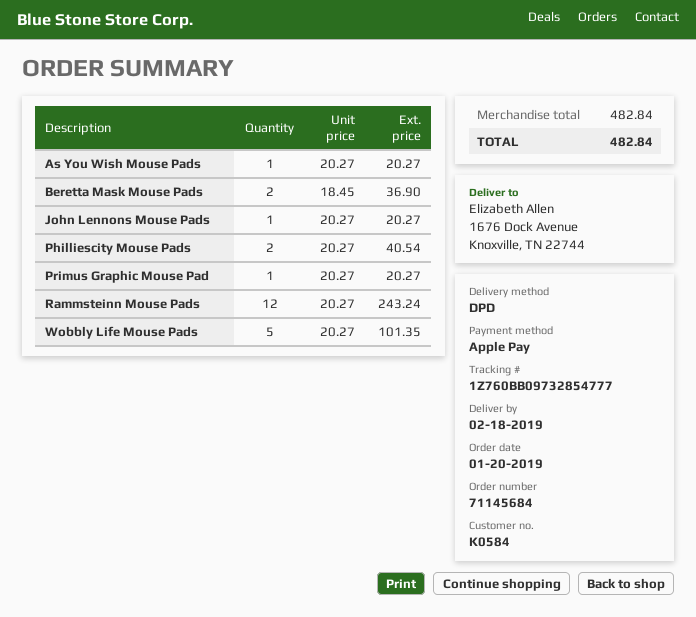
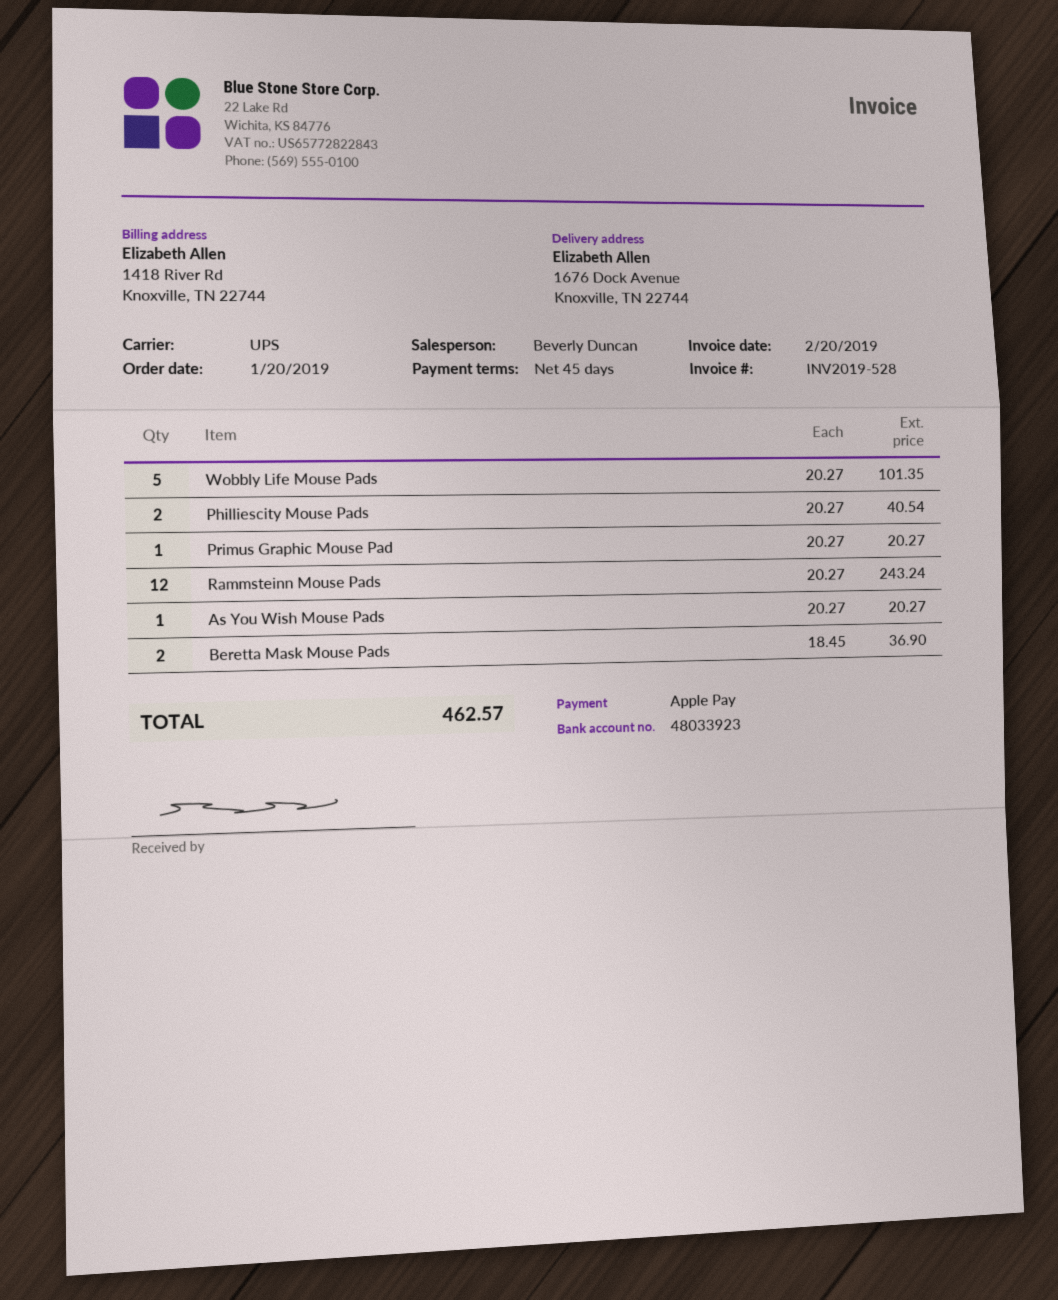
shipping method: DPD -> UPS
John Lennons Mouse Pads: 1 x 20.27 = 20.27 -> none
total: 482.84 -> 462.57

